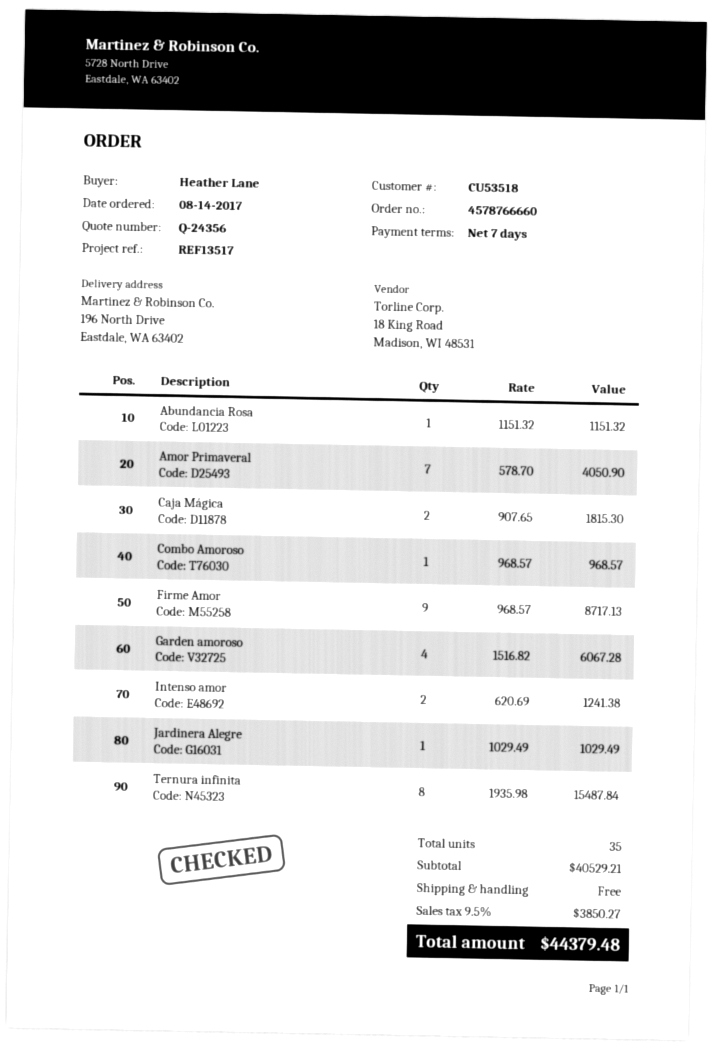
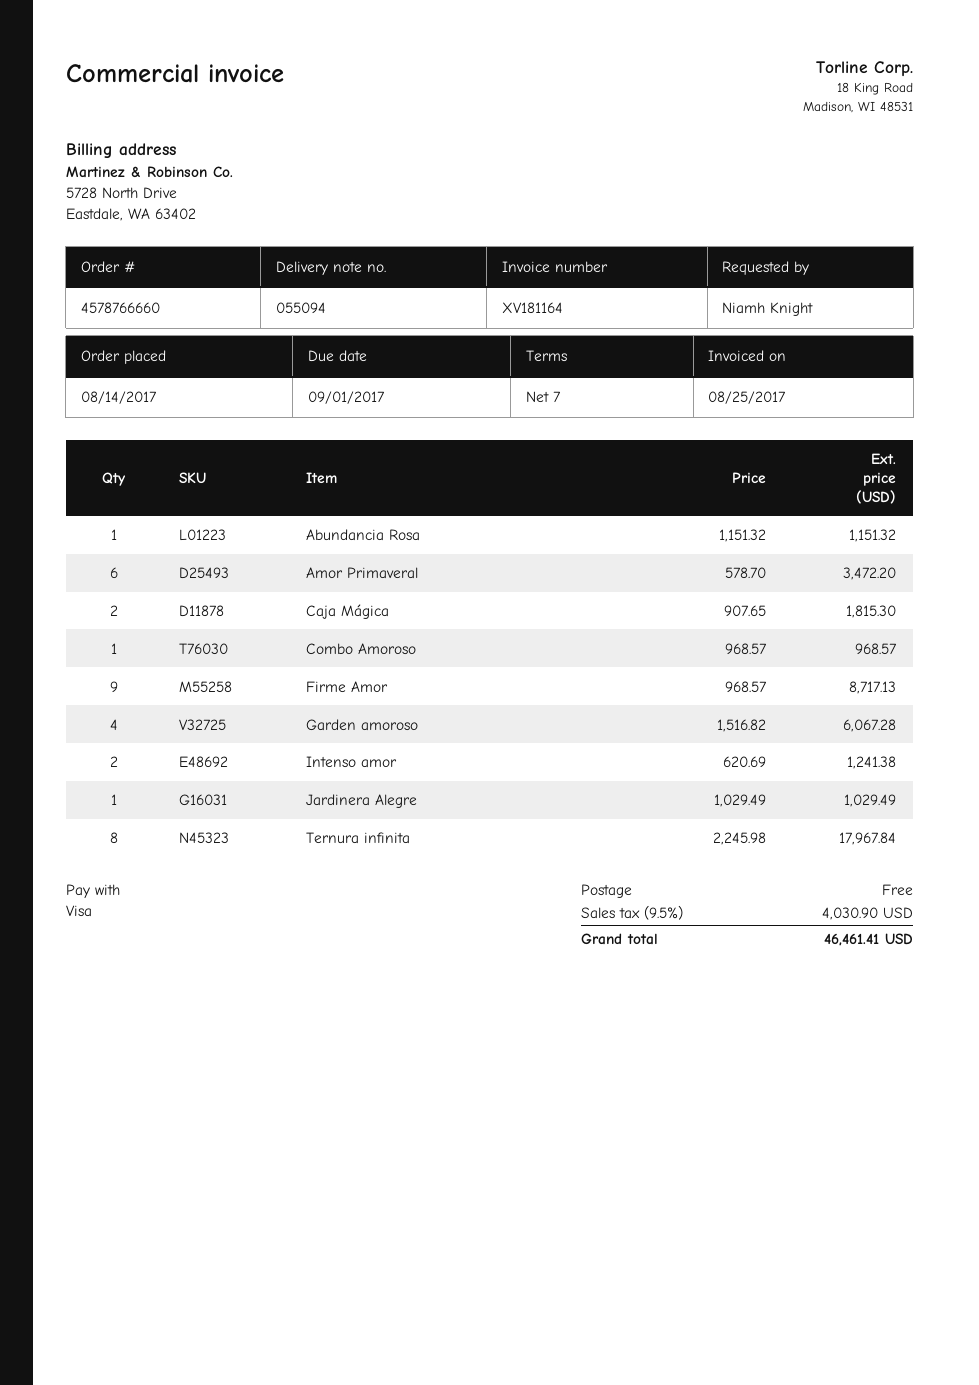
ordered by: Heather Lane -> Niamh Knight
Amor Primaveral: 7 x 578.70 = 4050.90 -> 6 x 578.70 = 3472.20
Ternura infinita: 8 x 1935.98 = 15487.84 -> 8 x 2245.98 = 17967.84
tax: 9.5% = 3850.27 -> 9.5% = 4030.90
total: 44379.48 -> 46461.41

